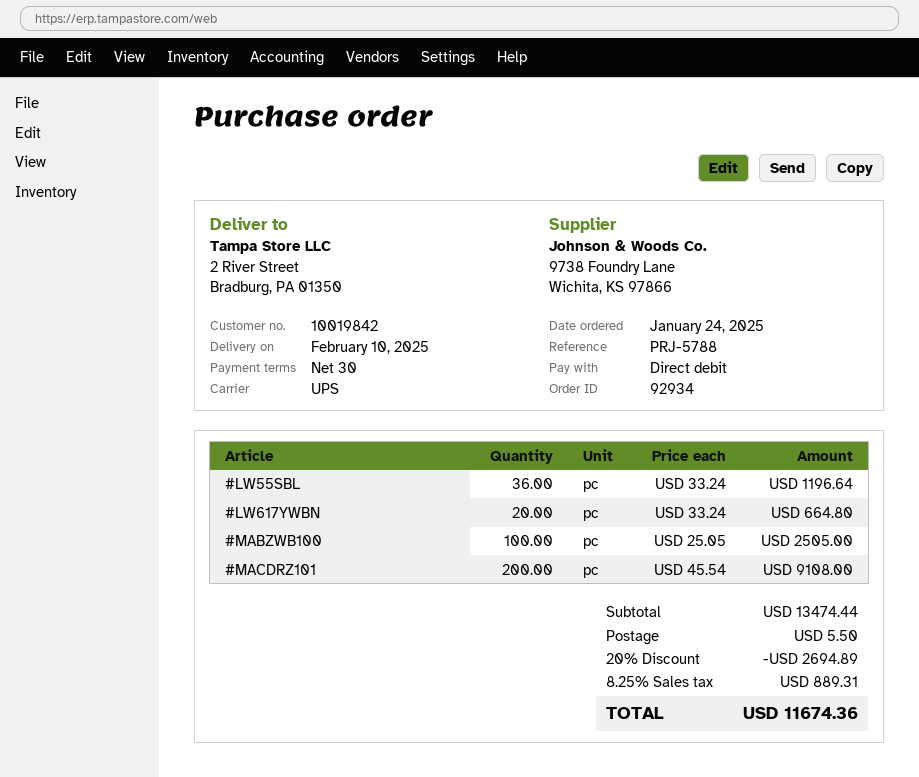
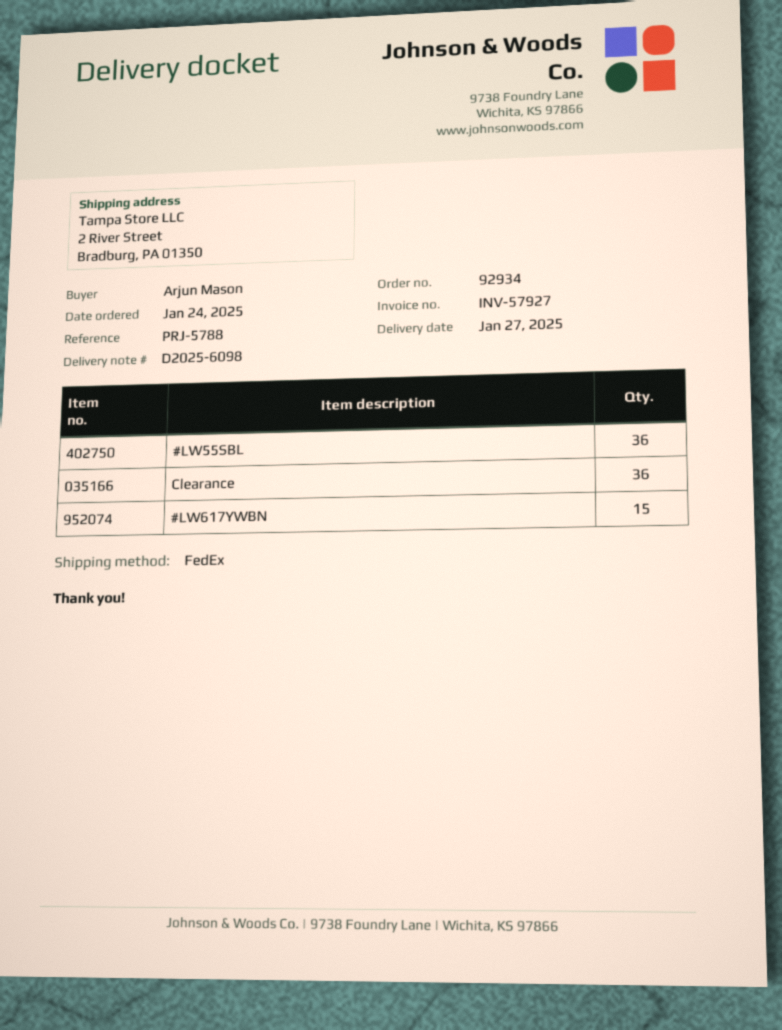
delivery date: 2025-02-10 -> 2025-01-27
shipping method: UPS -> FedEx
#LW617YWBN: 20 -> 15
#MABZWB100: 100 -> none
#MACDRZ101: 200 -> none
Clearance: none -> 36

